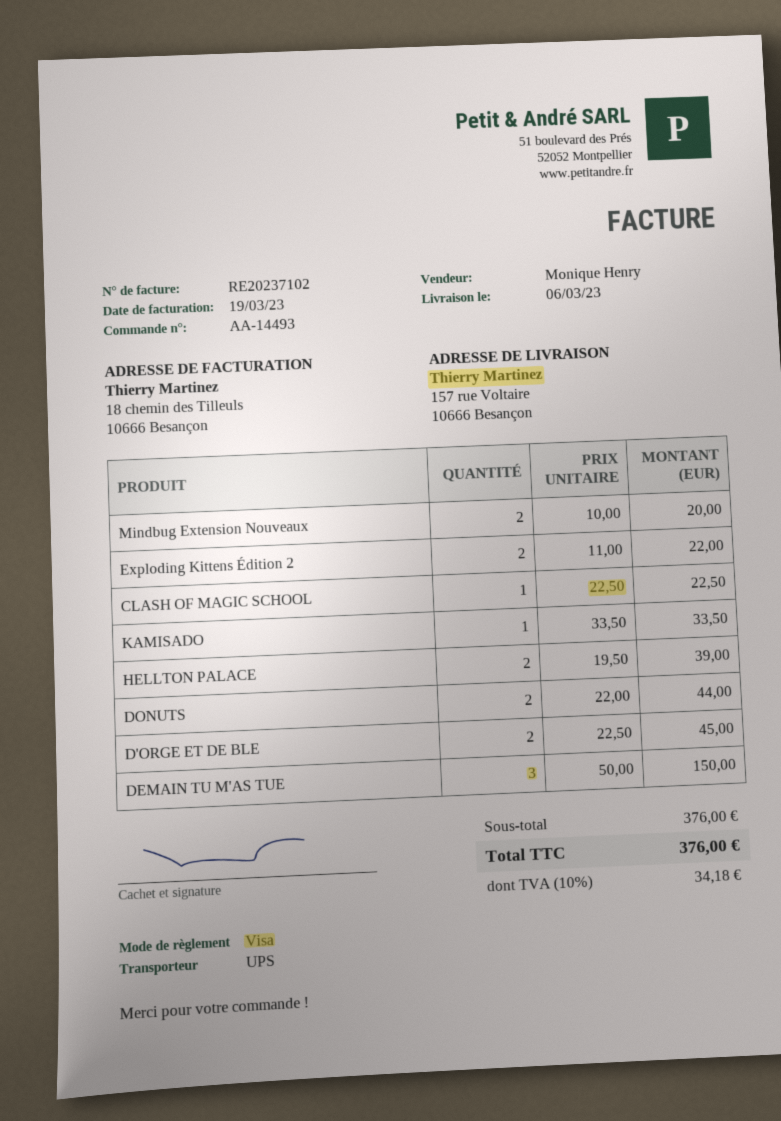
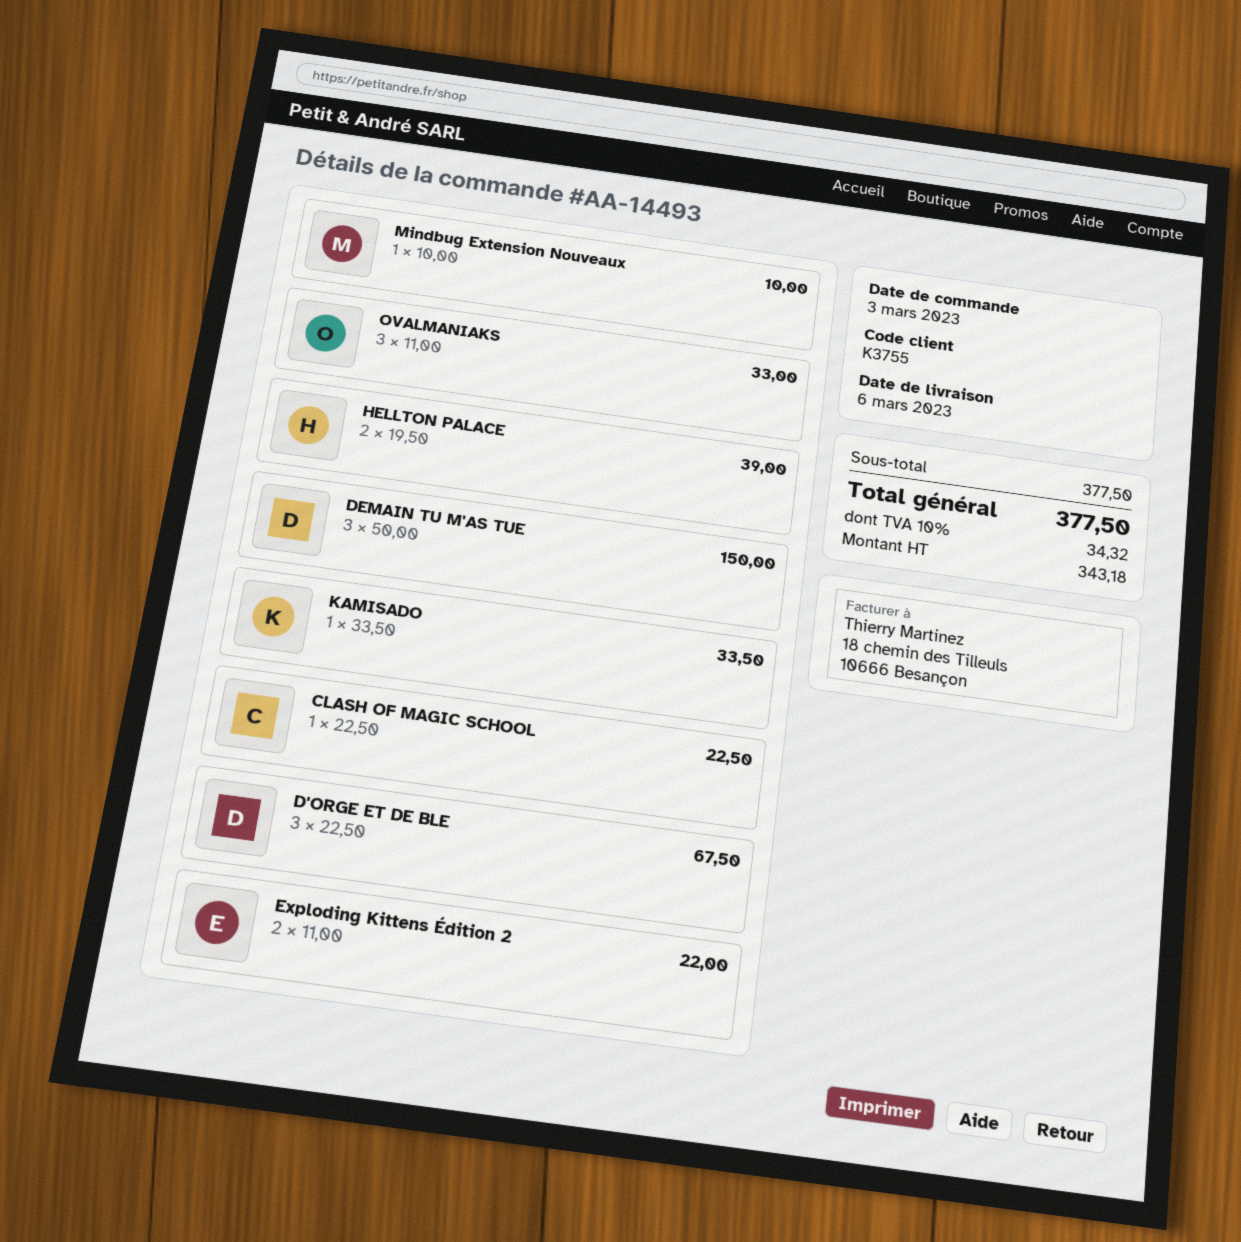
Mindbug Extension Nouveaux: 2 x 10.00 = 20.00 -> 1 x 10.00 = 10.00
DONUTS: 2 x 22.00 = 44.00 -> none
D'ORGE ET DE BLE: 2 x 22.50 = 45.00 -> 3 x 22.50 = 67.50
OVALMANIAKS: none -> 3 x 11.00 = 33.00
subtotal: 376.00 -> 377.50
tax: 10% = 34.18 -> 10% = 34.32
total: 376.00 -> 377.50

